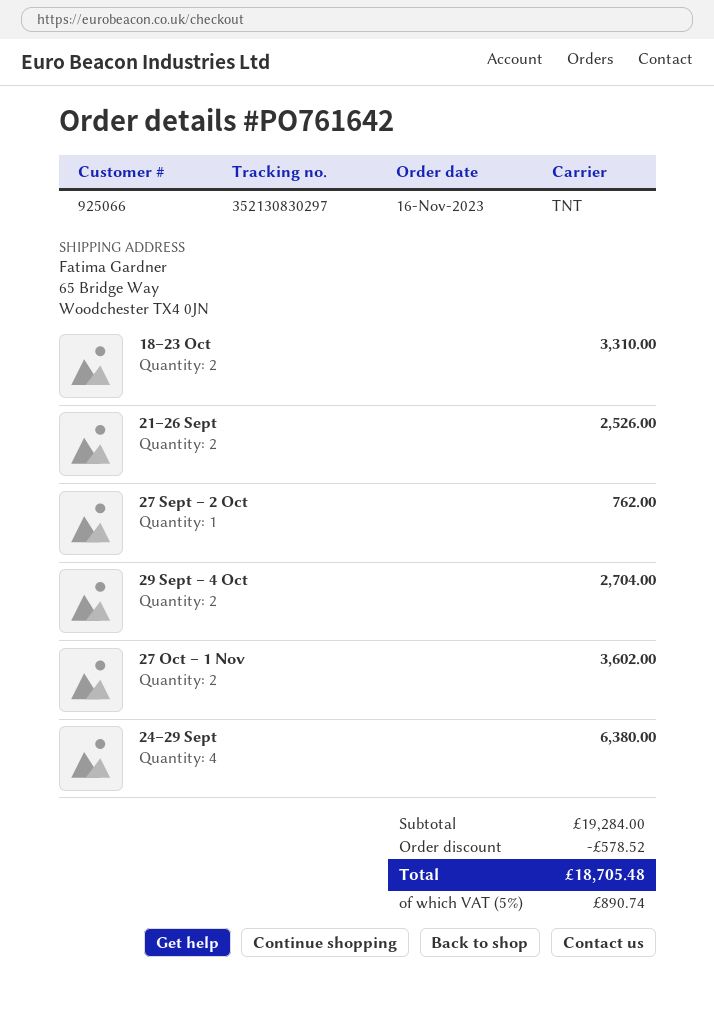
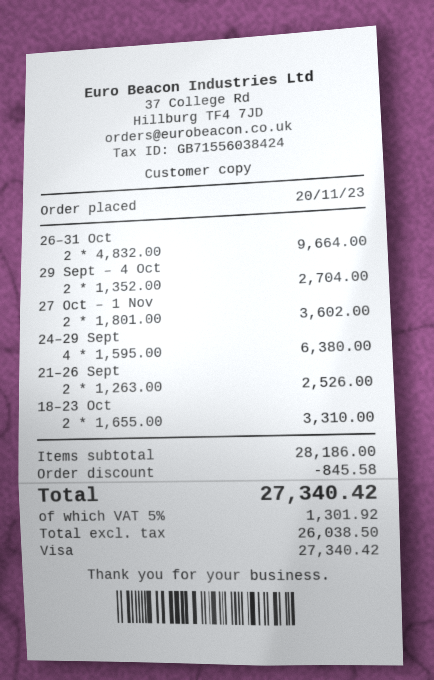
order date: 2023-11-16 -> 2023-11-20
27 Sept – 2 Oct: 1 for 762.00 -> none
26–31 Oct: none -> 2 for 9664.00
subtotal: 19284.00 -> 28186.00
discount: 578.52 -> 845.58
tax: 5% = 890.74 -> 5% = 1301.92
total: 18705.48 -> 27340.42

